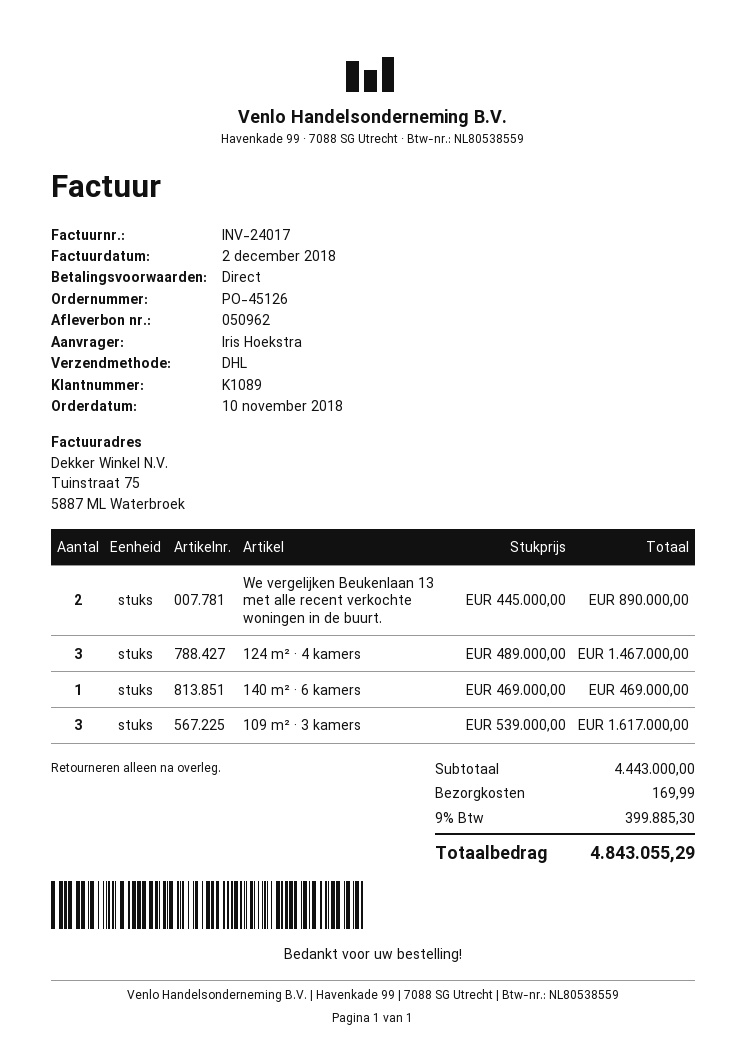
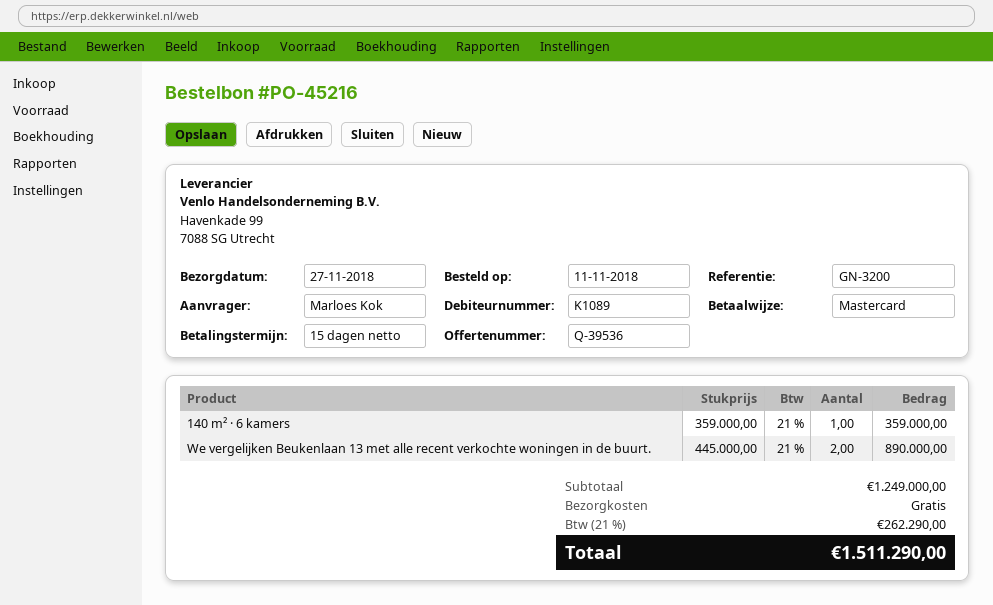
order number: PO-45126 -> PO-45216
order date: 2018-11-10 -> 2018-11-11
payment terms: on receipt -> 15 days
ordered by: Iris Hoekstra -> Marloes Kok
124 m² · 4 kamers: 3 x 489000.00 = 1467000.00 -> none
140 m² · 6 kamers: 1 x 469000.00 = 469000.00 -> 1 x 359000.00 = 359000.00
109 m² · 3 kamers: 3 x 539000.00 = 1617000.00 -> none
subtotal: 4443000.00 -> 1249000.00
shipping: 169.99 -> 0.00
tax: 9% = 399885.30 -> 21% = 262290.00
total: 4843055.29 -> 1511290.00

